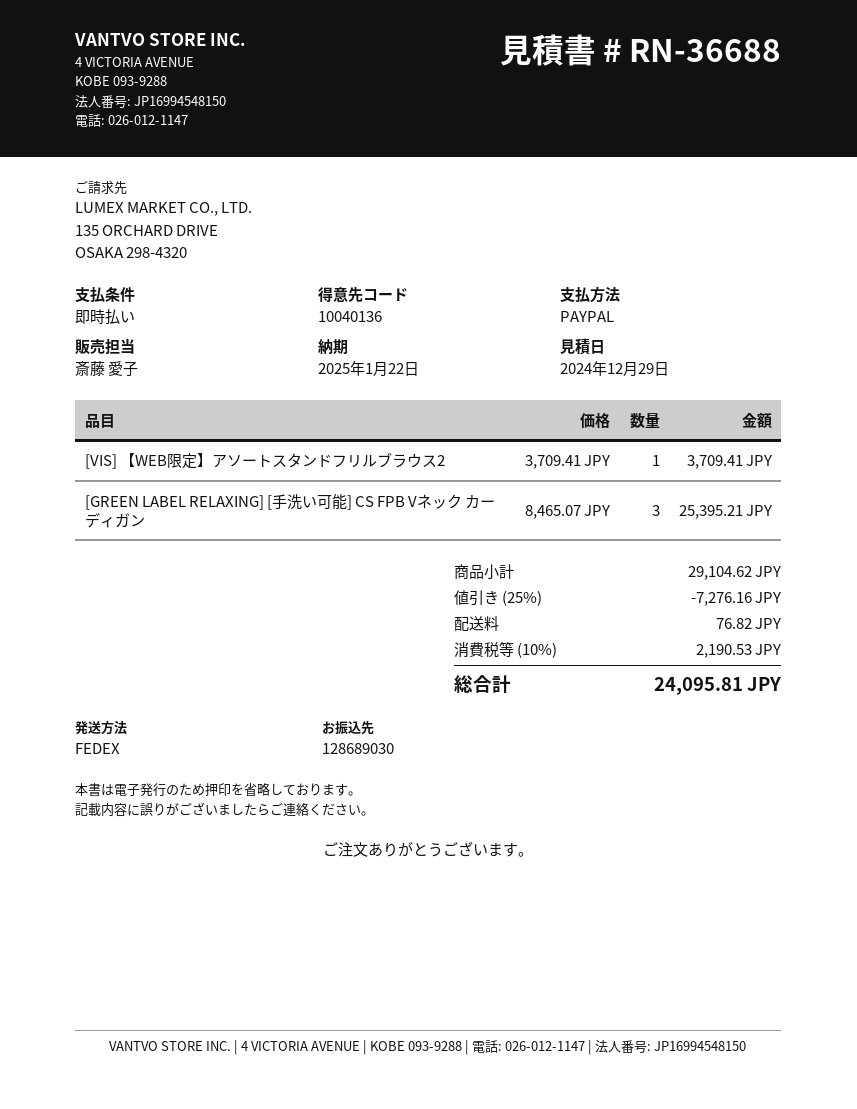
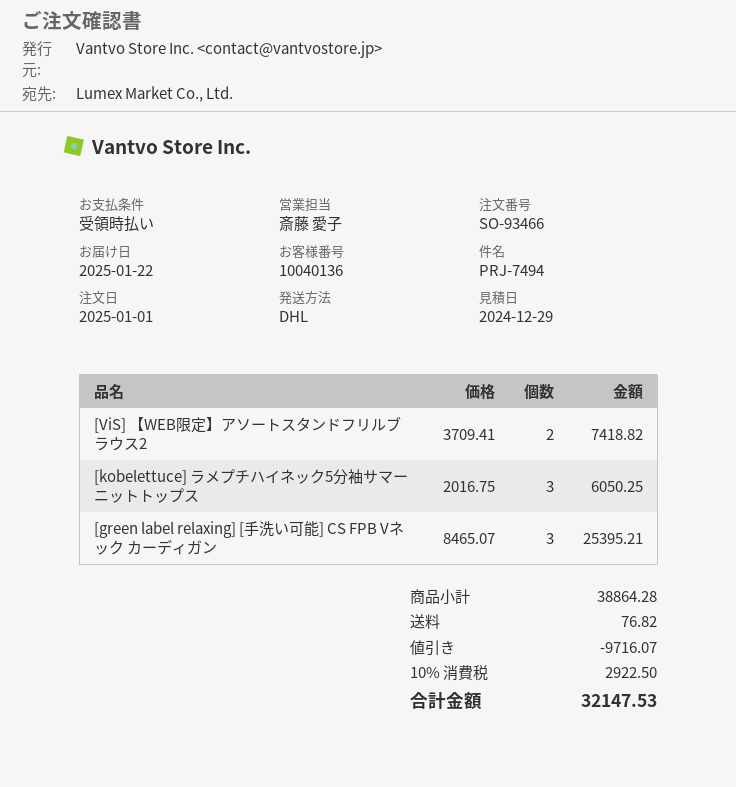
shipping method: FedEx -> DHL
[VIS] 【WEB限定】アソートスタンドフリルブラウス2: 1 x 3709.41 = 3709.41 -> 2 x 3709.41 = 7418.82
[kobelettuce] ラメプチハイネック5分袖サマーニットトップス: none -> 3 x 2016.75 = 6050.25
subtotal: 29104.62 -> 38864.28
discount: 7276.16 -> 9716.07
tax: 10% = 2190.53 -> 10% = 2922.50
total: 24095.81 -> 32147.53

